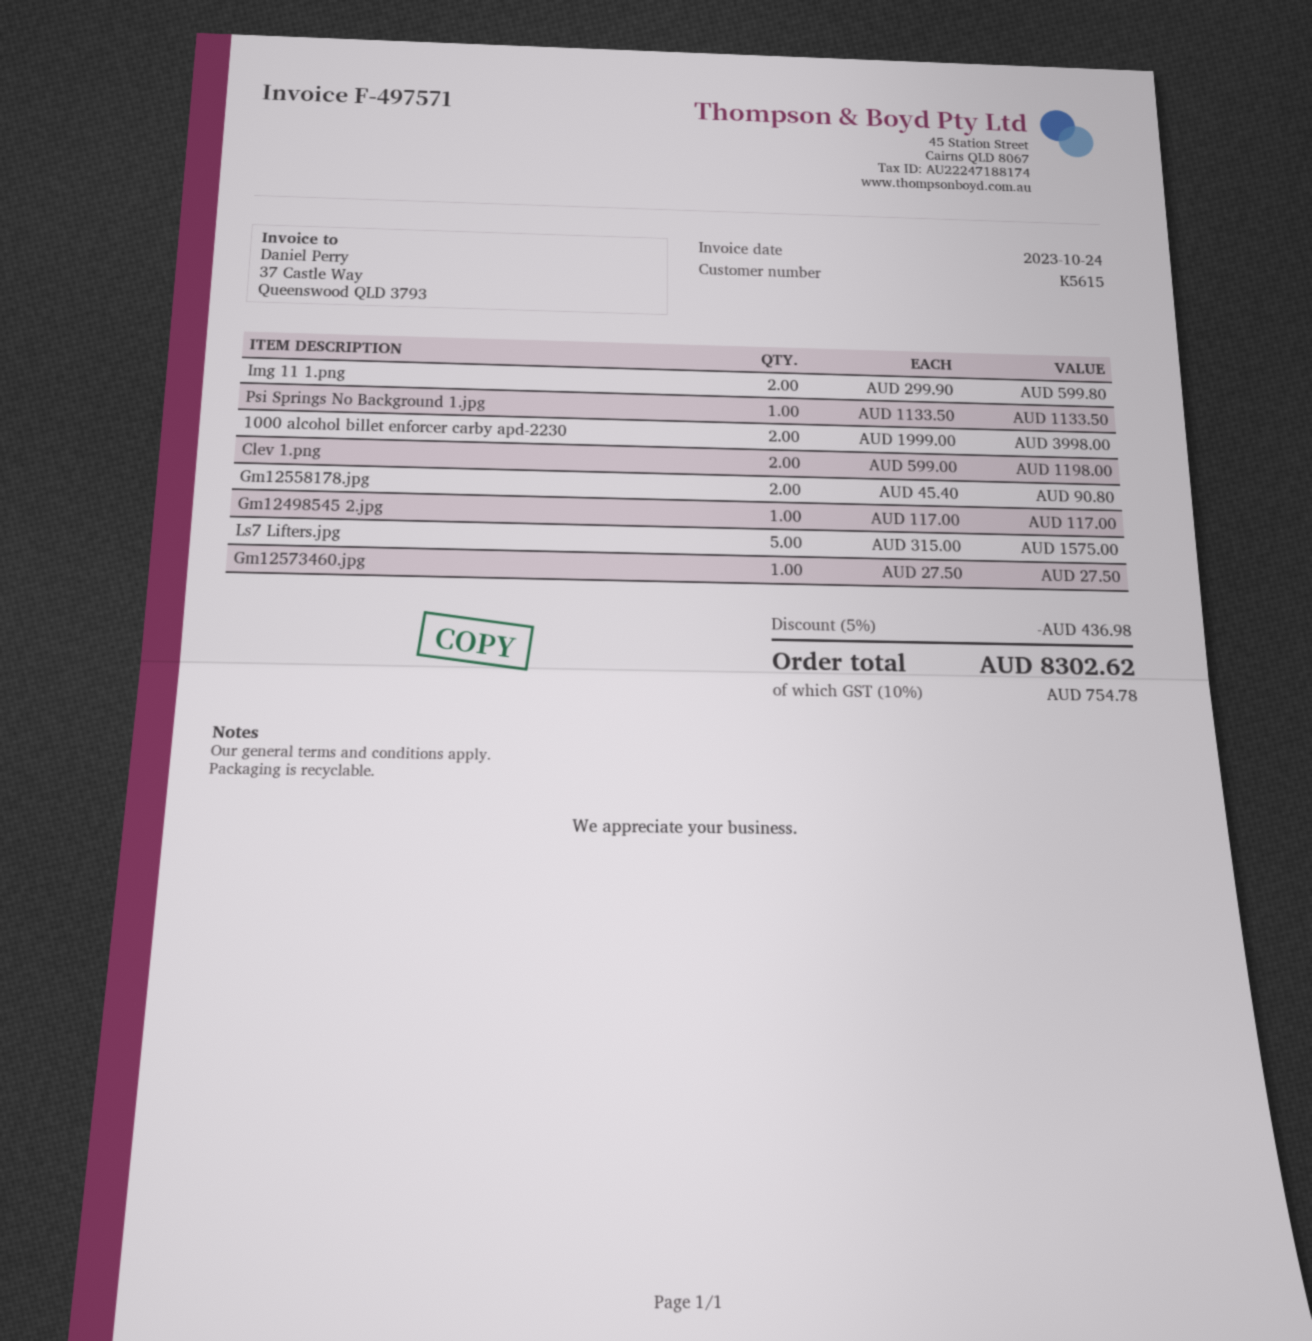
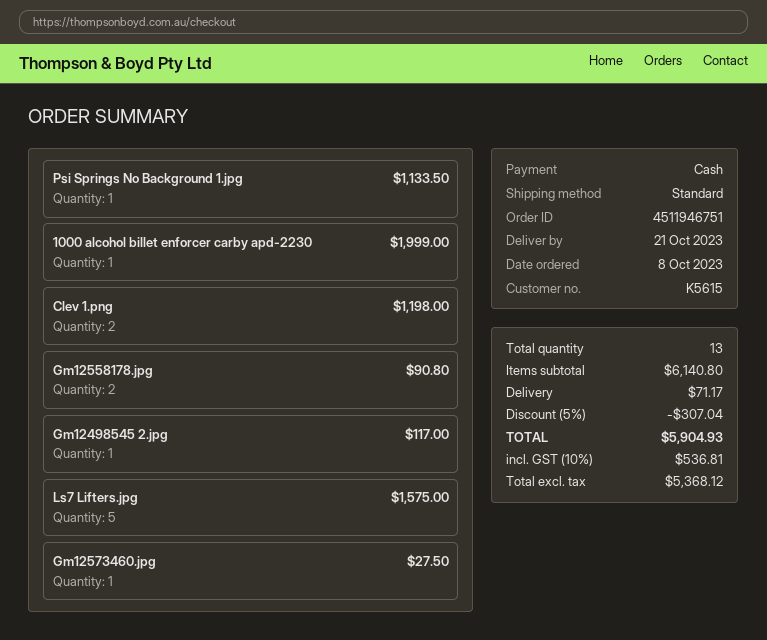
Img 11 1.png: 2 for 599.80 -> none
1000 alcohol billet enforcer carby apd-2230: 2 for 3998.00 -> 1 for 1999.00
discount: 5% = 436.98 -> 5% = 307.04
shipping: none -> 71.17
tax: 10% = 754.78 -> 10% = 536.81
total: 8302.62 -> 5904.93

